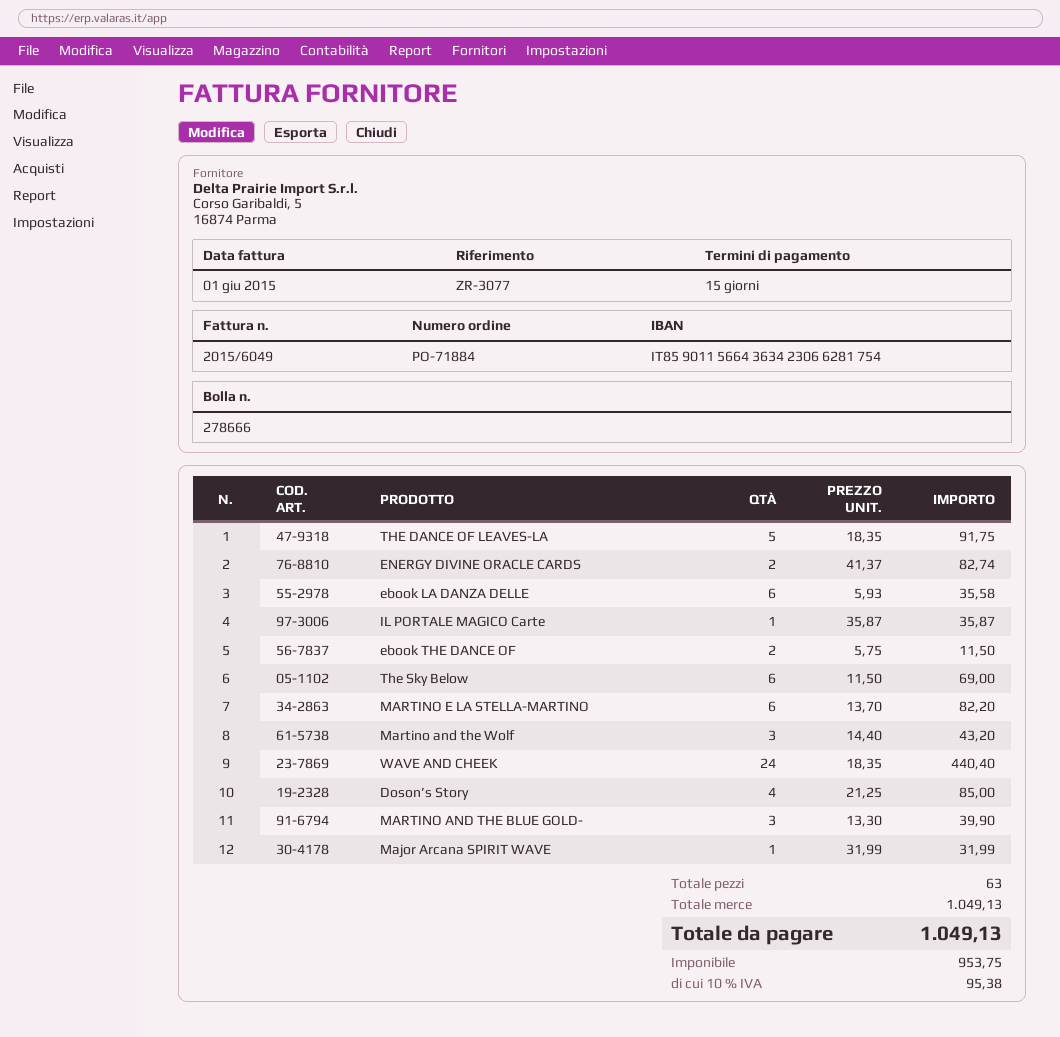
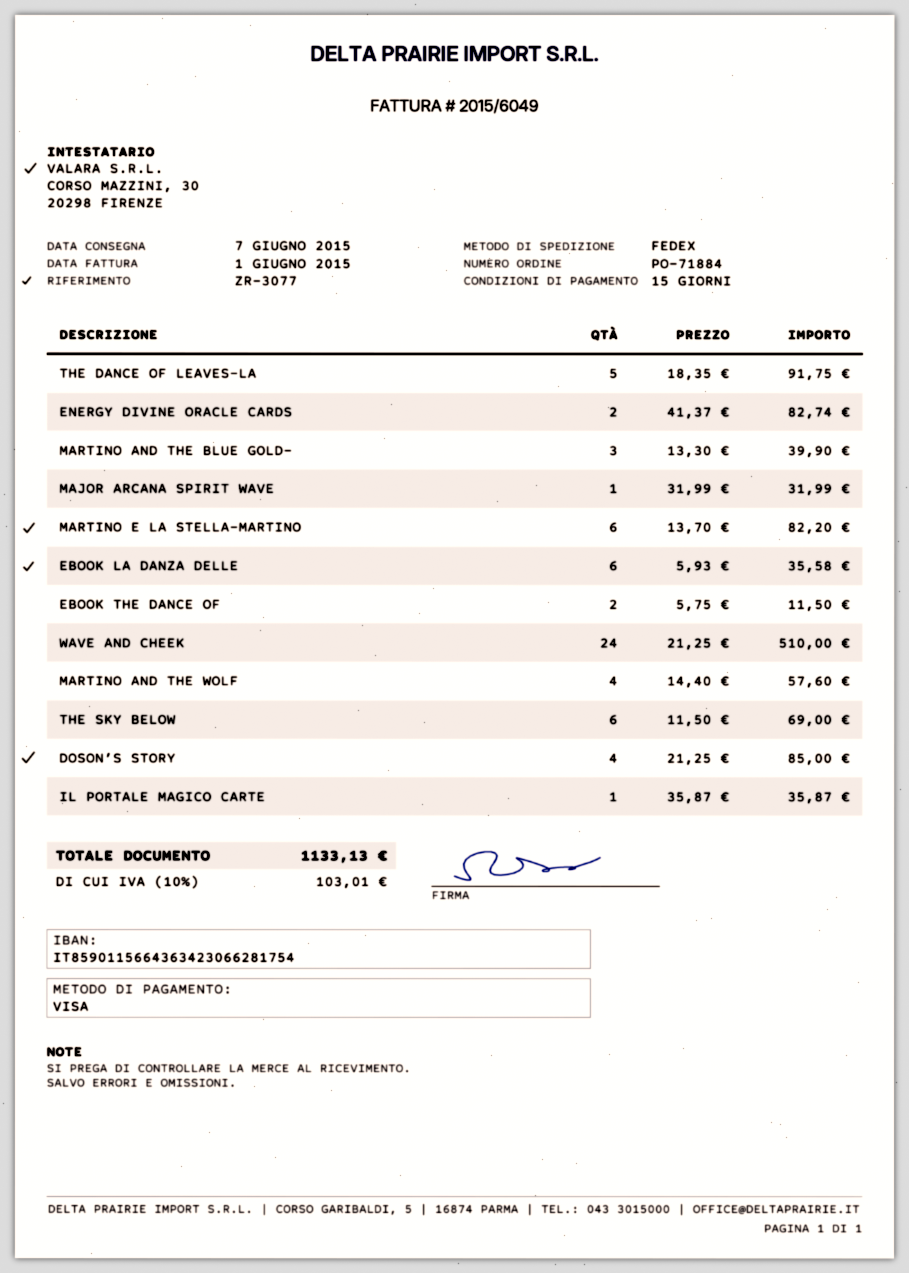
Martino and the Wolf: 3 x 14.40 = 43.20 -> 4 x 14.40 = 57.60
WAVE AND CHEEK: 24 x 18.35 = 440.40 -> 24 x 21.25 = 510.00
tax: 10% = 95.38 -> 10% = 103.01
total: 1049.13 -> 1133.13

